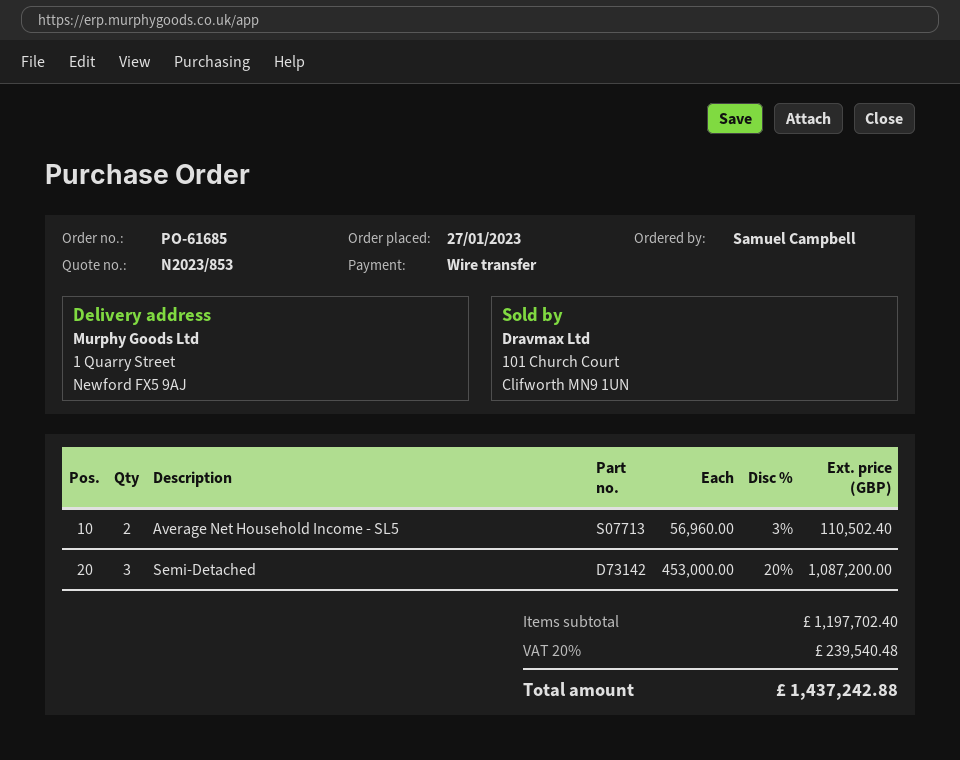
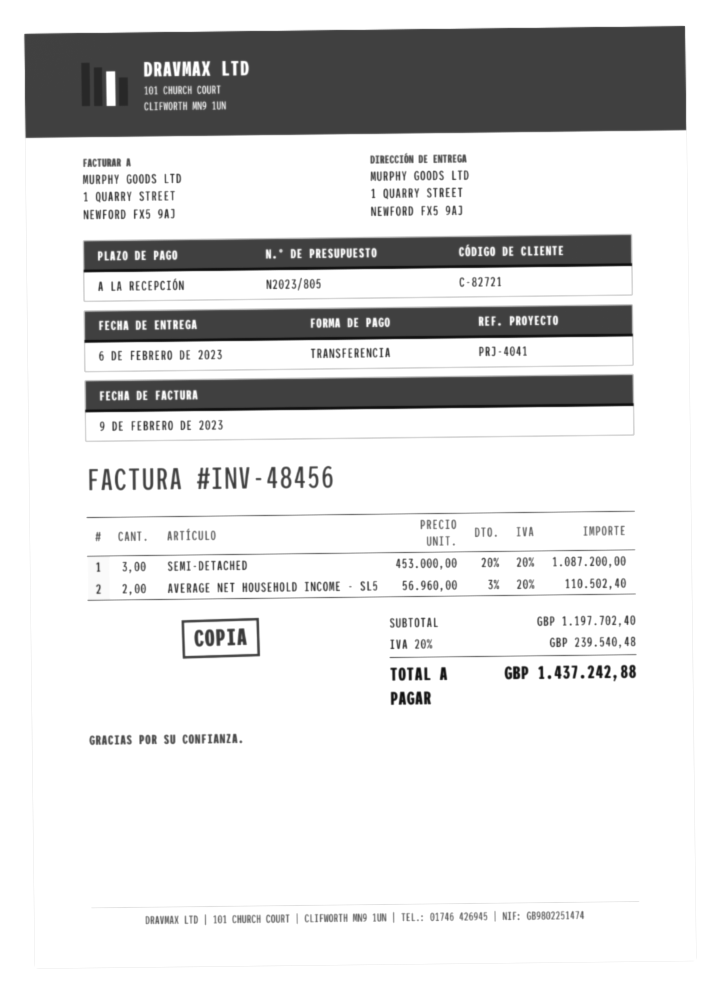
quote number: N2023/853 -> N2023/805

